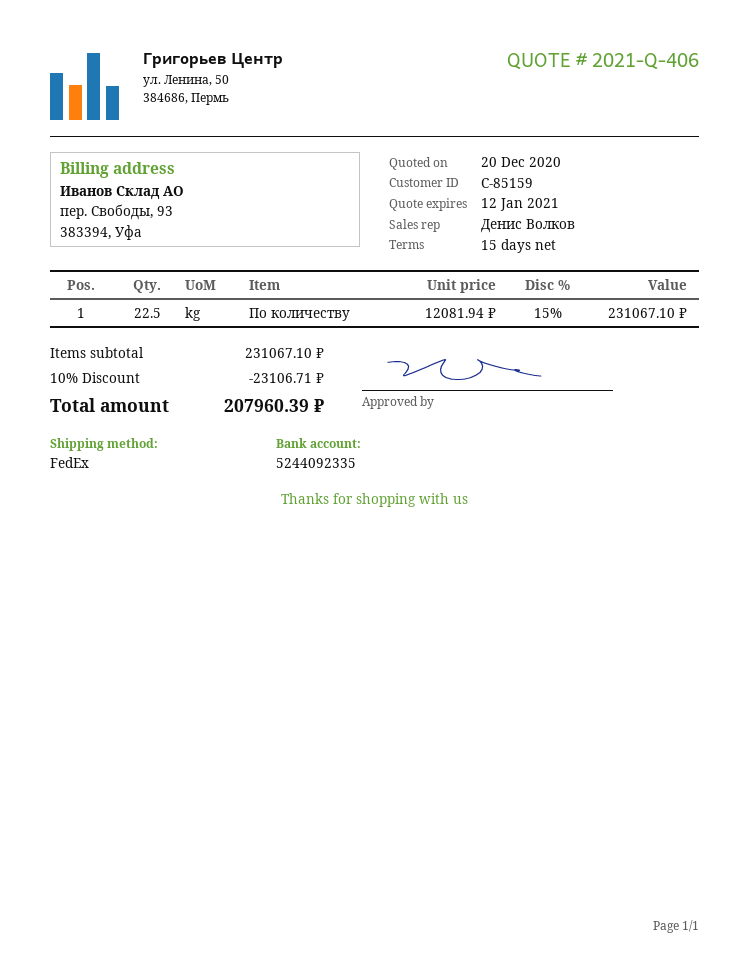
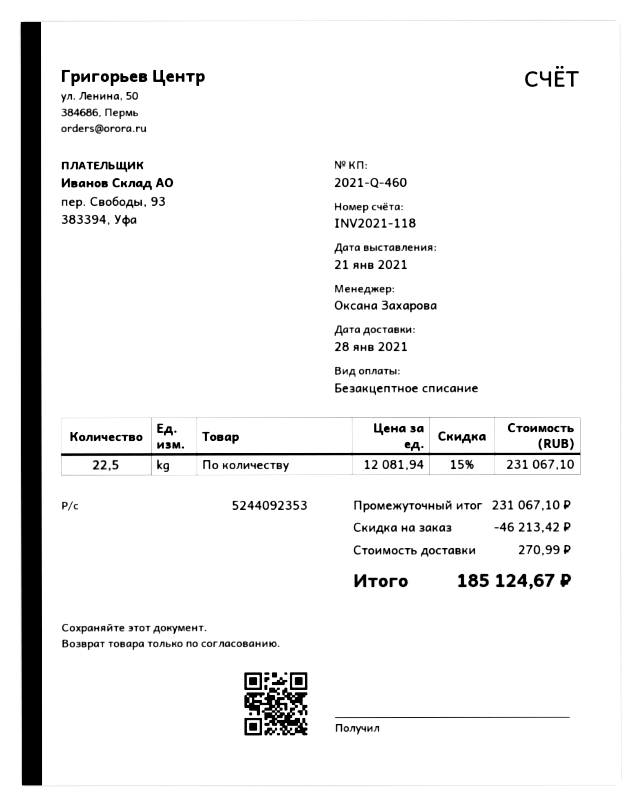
quote number: 2021-Q-406 -> 2021-Q-460
sales rep: Денис Волков -> Оксана Захарова
bank account: 5244092335 -> 5244092353
discount: 23106.71 -> 46213.42
shipping: none -> 270.99
total: 207960.39 -> 185124.67

